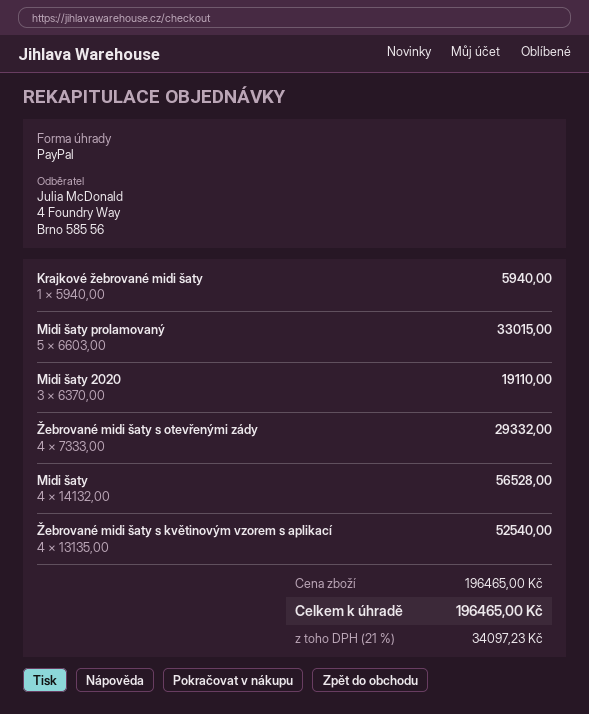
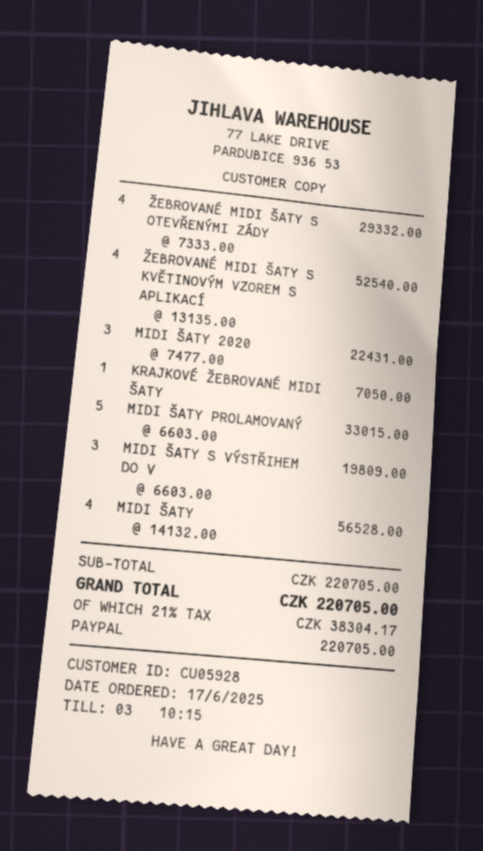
Krajkové žebrované midi šaty: 1 x 5940.00 = 5940.00 -> 1 x 7050.00 = 7050.00
Midi šaty 2020: 3 x 6370.00 = 19110.00 -> 3 x 7477.00 = 22431.00
MIDI ŠATY S VÝSTŘIHEM DO V: none -> 3 x 6603.00 = 19809.00
subtotal: 196465.00 -> 220705.00
tax: 21% = 34097.23 -> 21% = 38304.17
total: 196465.00 -> 220705.00

